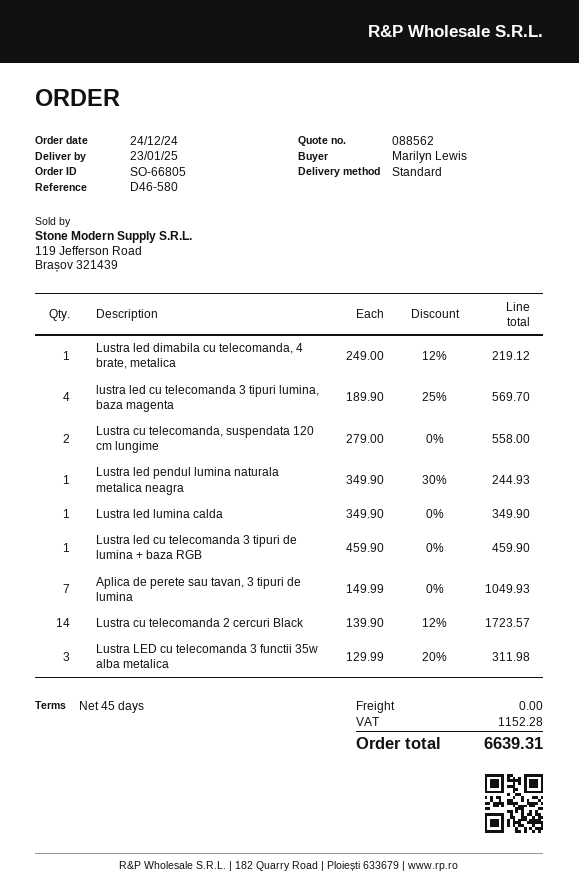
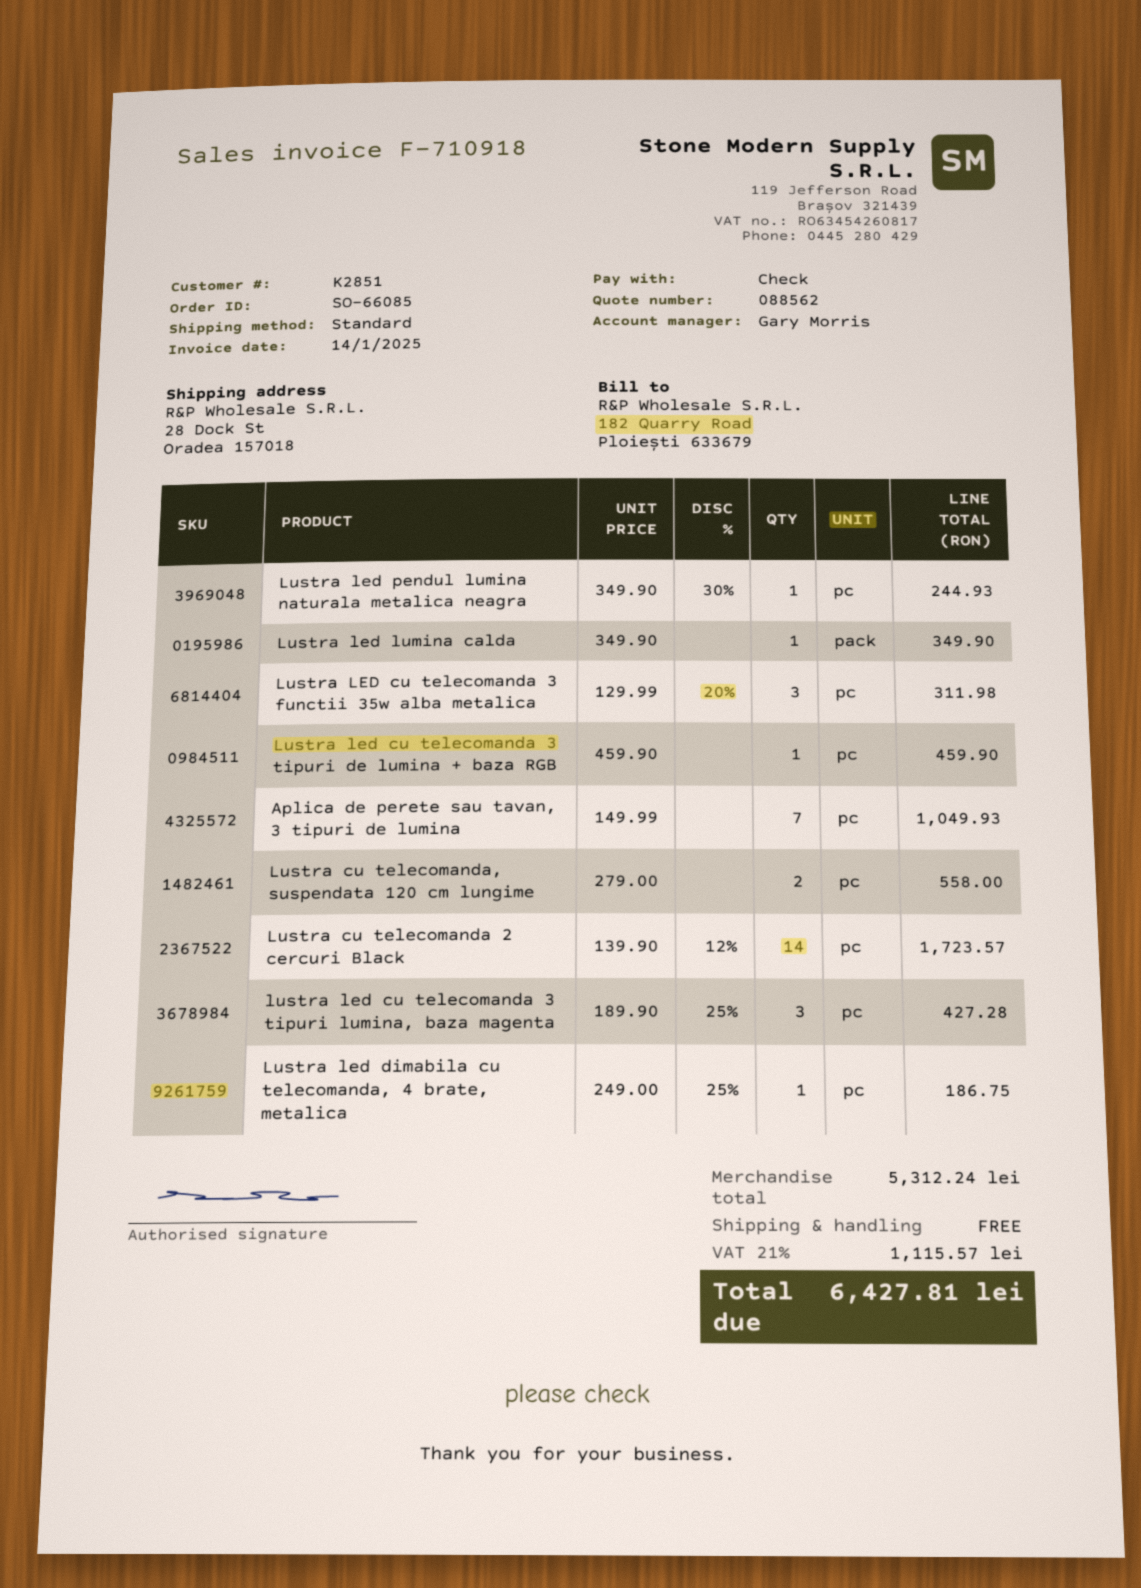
order number: SO-66805 -> SO-66085
Lustra led dimabila cu telecomanda, 4 brate, metalica: 1 x 249.00 - 12% = 219.12 -> 1 x 249.00 - 25% = 186.75
lustra led cu telecomanda 3 tipuri lumina, baza magenta: 4 x 189.90 - 25% = 569.70 -> 3 x 189.90 - 25% = 427.28
tax: 1152.28 -> 1115.57
total: 6639.31 -> 6427.81

